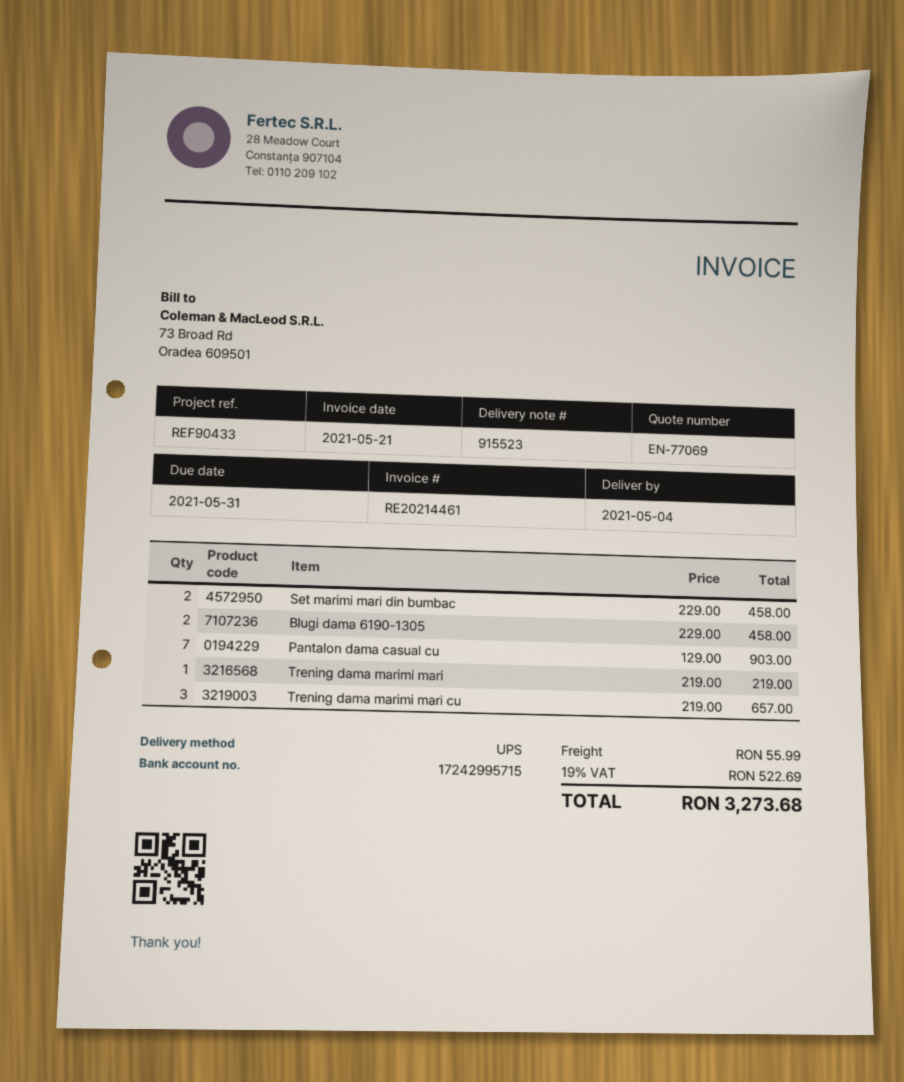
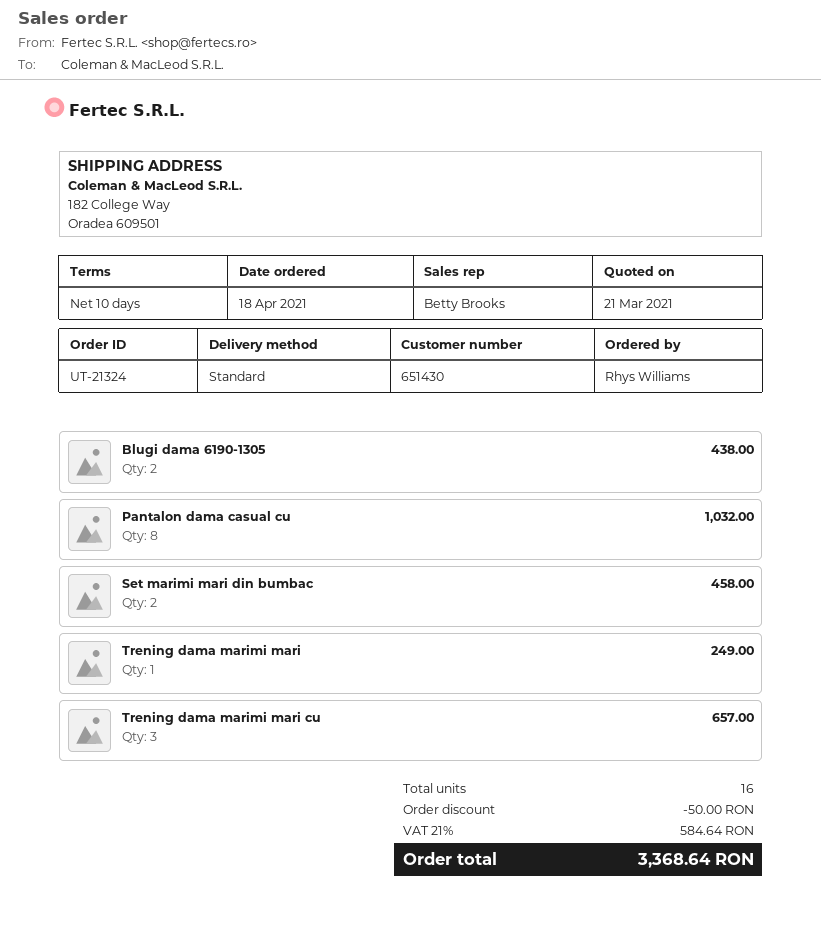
shipping method: UPS -> standard
Blugi dama 6190-1305: 2 for 458.00 -> 2 for 438.00
Pantalon dama casual cu: 7 for 903.00 -> 8 for 1032.00
Trening dama marimi mari: 1 for 219.00 -> 1 for 249.00
discount: none -> 50.00
shipping: 55.99 -> none
tax: 19% = 522.69 -> 21% = 584.64
total: 3273.68 -> 3368.64

